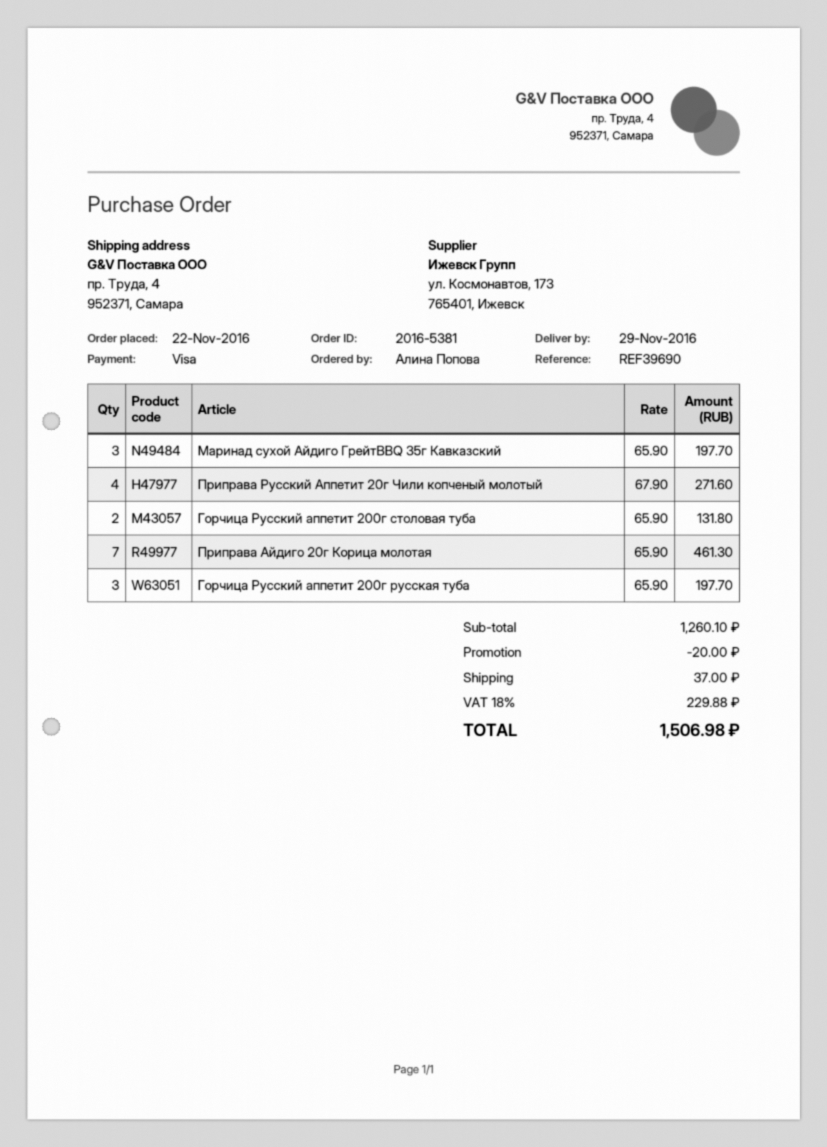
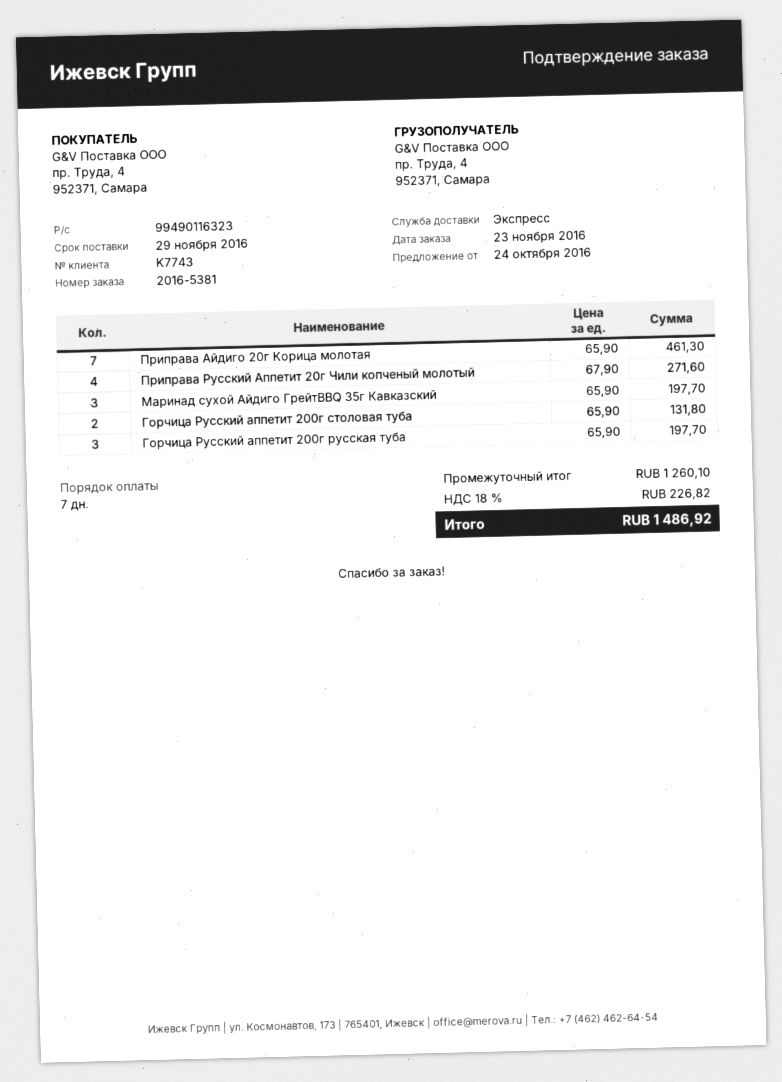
order date: 2016-11-22 -> 2016-11-23
discount: 20.00 -> none
shipping: 37.00 -> none
tax: 18% = 229.88 -> 18% = 226.82
total: 1506.98 -> 1486.92

